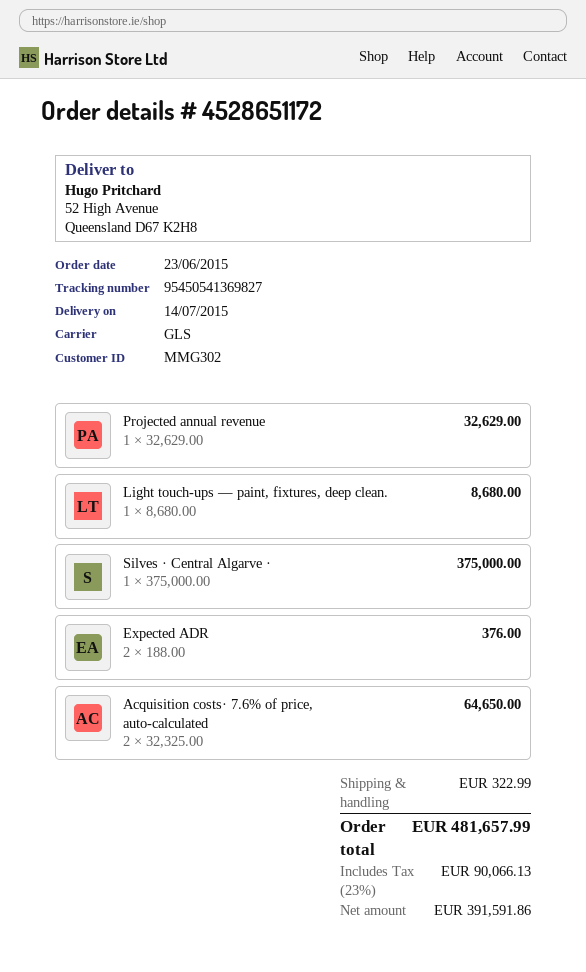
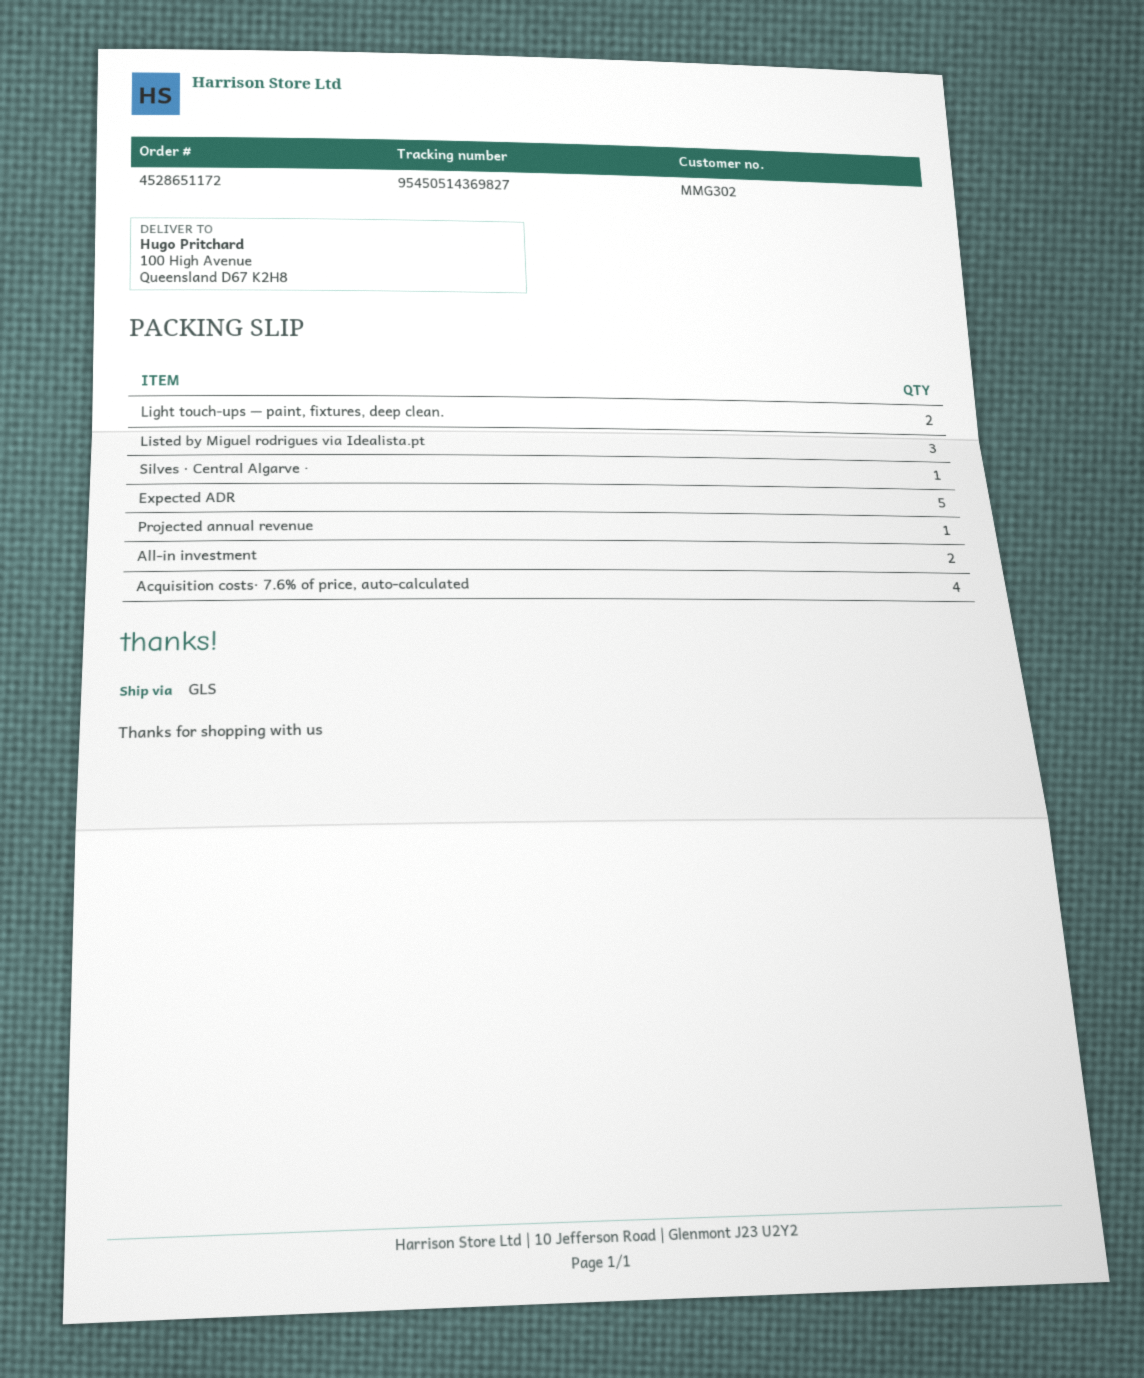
tracking number: 95450541369827 -> 95450514369827
ship to: 52 High Avenue, Queensland D67 K2H8 -> 100 High Avenue, Queensland D67 K2H8
Light touch-ups — paint, fixtures, deep clean.: 1 -> 2
Expected ADR: 2 -> 5
Acquisition costs· 7.6% of price, auto-calculated: 2 -> 4
Listed by Miguel rodrigues via Idealista.pt: none -> 3
All-in investment: none -> 2

